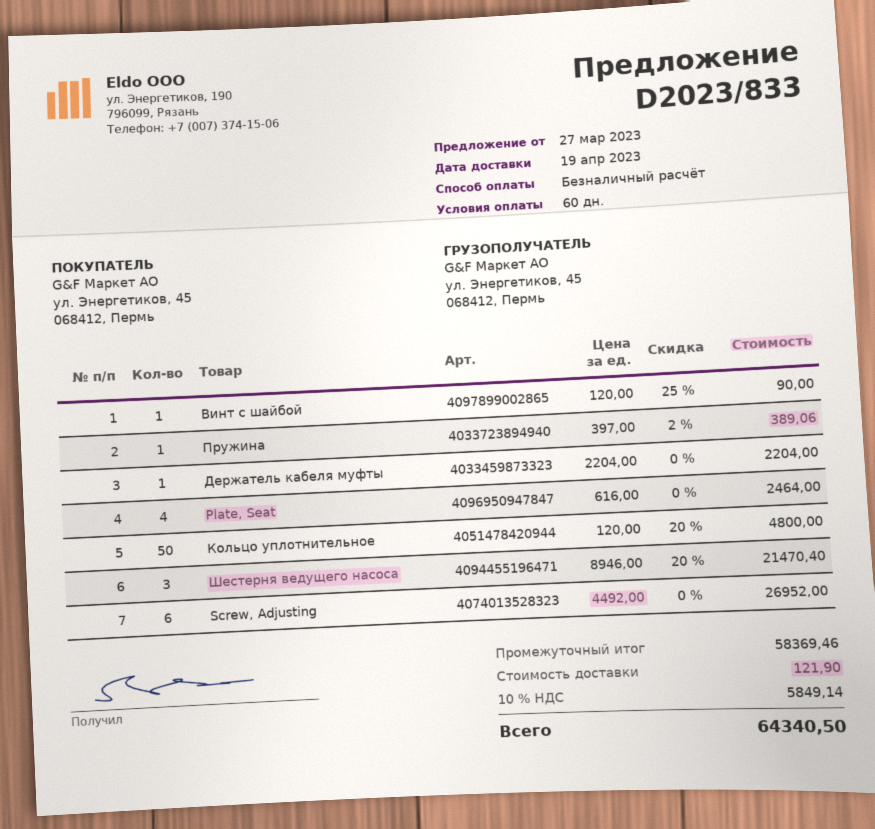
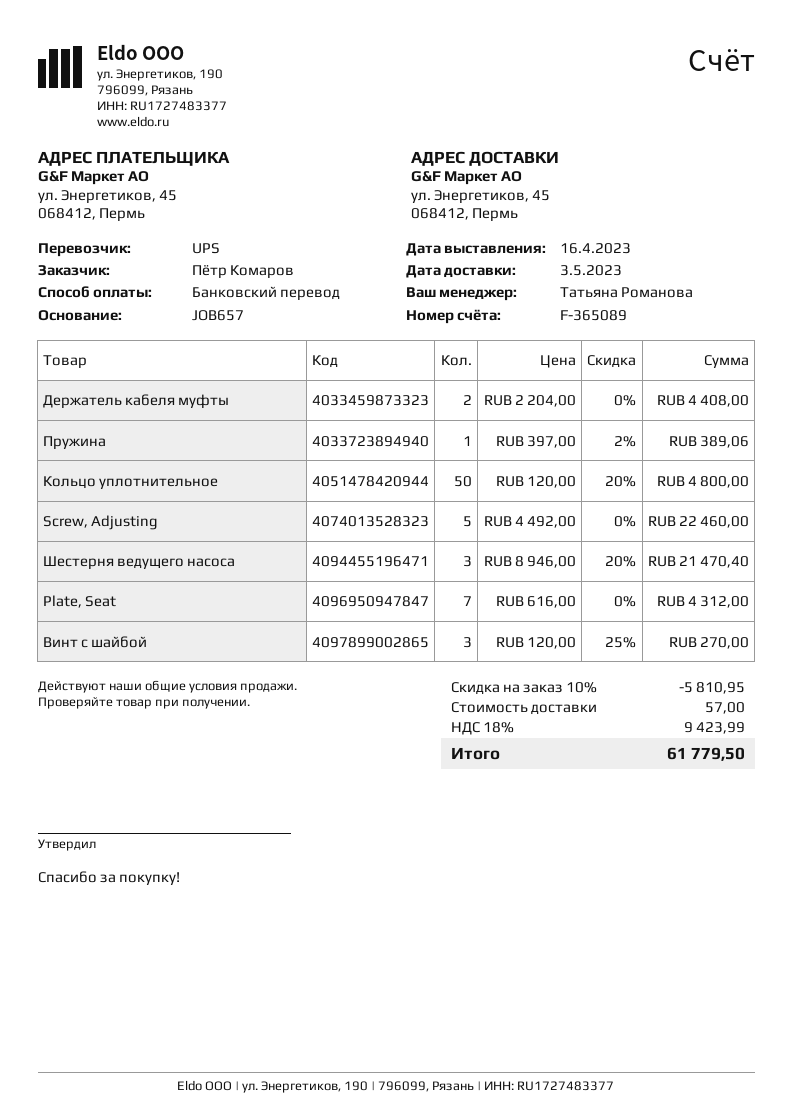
delivery date: 2023-04-19 -> 2023-05-03
Винт с шайбой: 1 x 120.00 - 25% = 90.00 -> 3 x 120.00 - 25% = 270.00
Держатель кабеля муфты: 1 x 2204.00 = 2204.00 -> 2 x 2204.00 = 4408.00
Plate, Seat: 4 x 616.00 = 2464.00 -> 7 x 616.00 = 4312.00
Screw, Adjusting: 6 x 4492.00 = 26952.00 -> 5 x 4492.00 = 22460.00
discount: none -> 10% = 5810.95
shipping: 121.90 -> 57.00
tax: 10% = 5849.14 -> 18% = 9423.99
total: 64340.50 -> 61779.50

